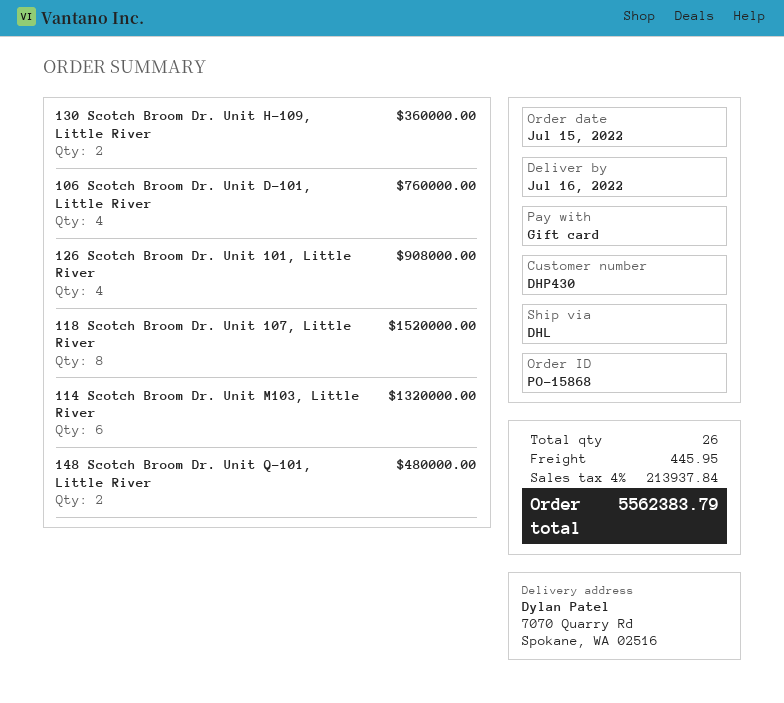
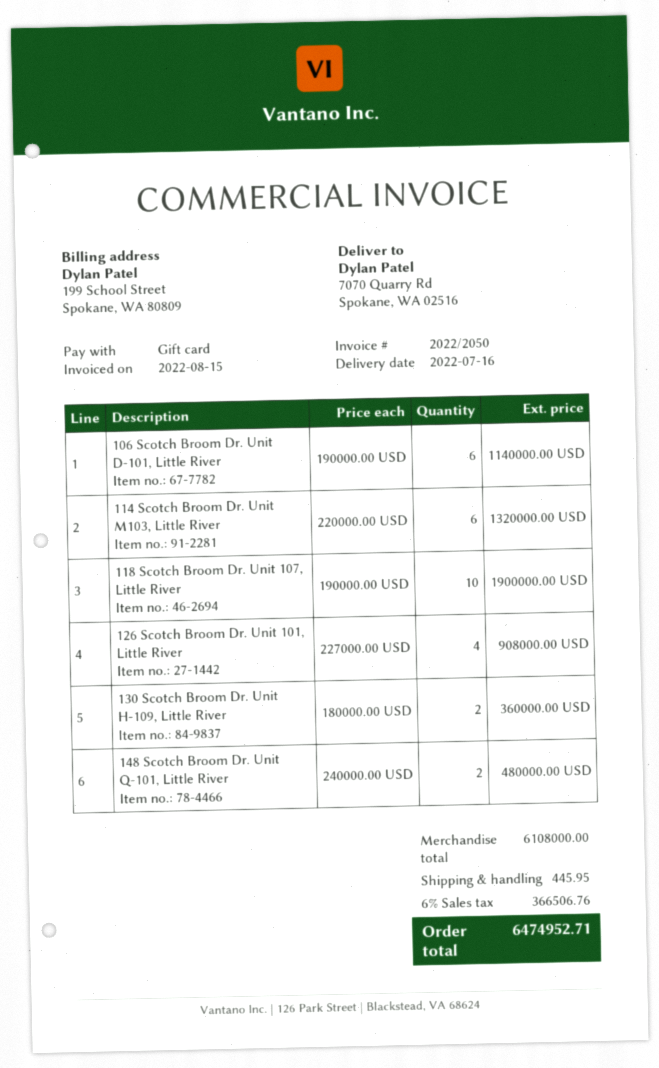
106 Scotch Broom Dr. Unit D-101, Little River: 4 for 760000.00 -> 6 for 1140000.00
118 Scotch Broom Dr. Unit 107, Little River: 8 for 1520000.00 -> 10 for 1900000.00
tax: 4% = 213937.84 -> 6% = 366506.76
total: 5562383.79 -> 6474952.71

